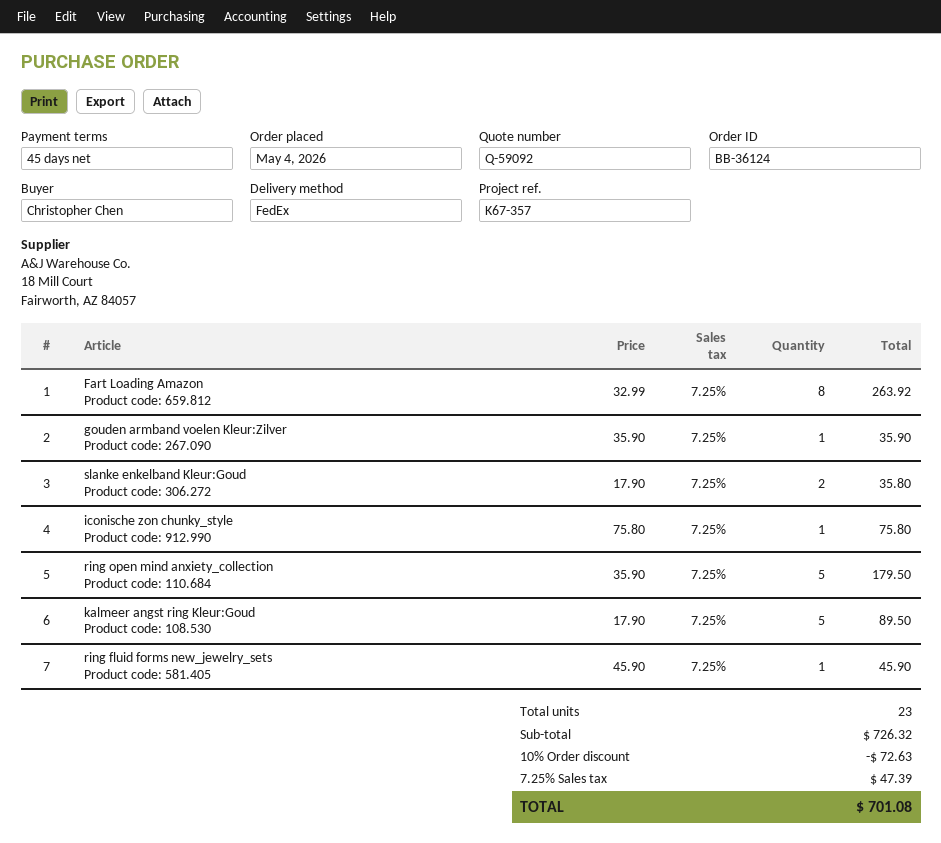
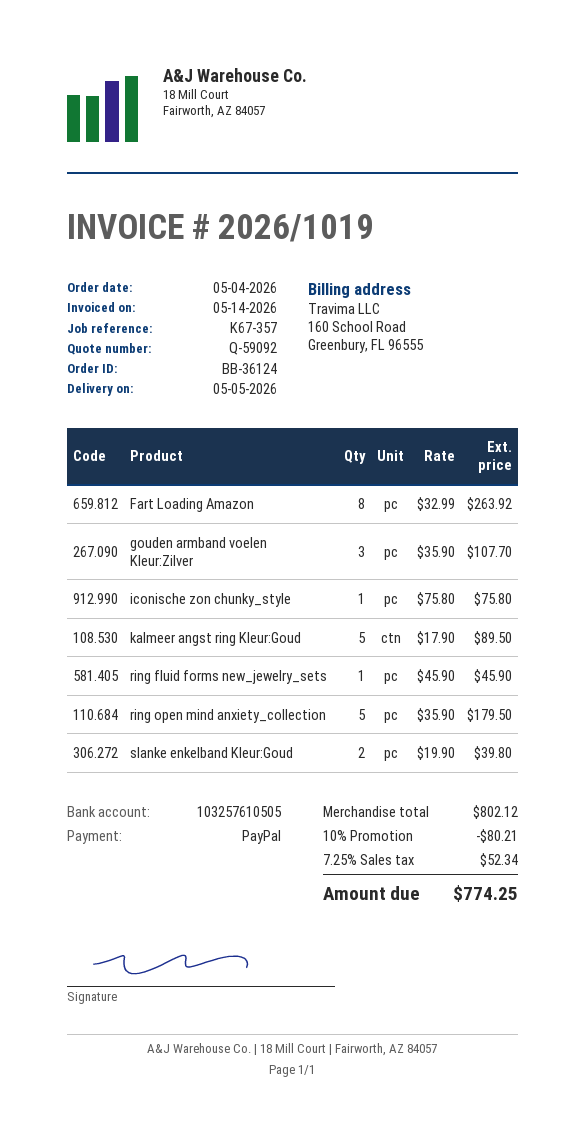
gouden armband voelen Kleur:Zilver: 1 x 35.90 = 35.90 -> 3 x 35.90 = 107.70
slanke enkelband Kleur:Goud: 2 x 17.90 = 35.80 -> 2 x 19.90 = 39.80
subtotal: 726.32 -> 802.12
discount: 10% = 72.63 -> 10% = 80.21
tax: 7.25% = 47.39 -> 7.25% = 52.34
total: 701.08 -> 774.25

